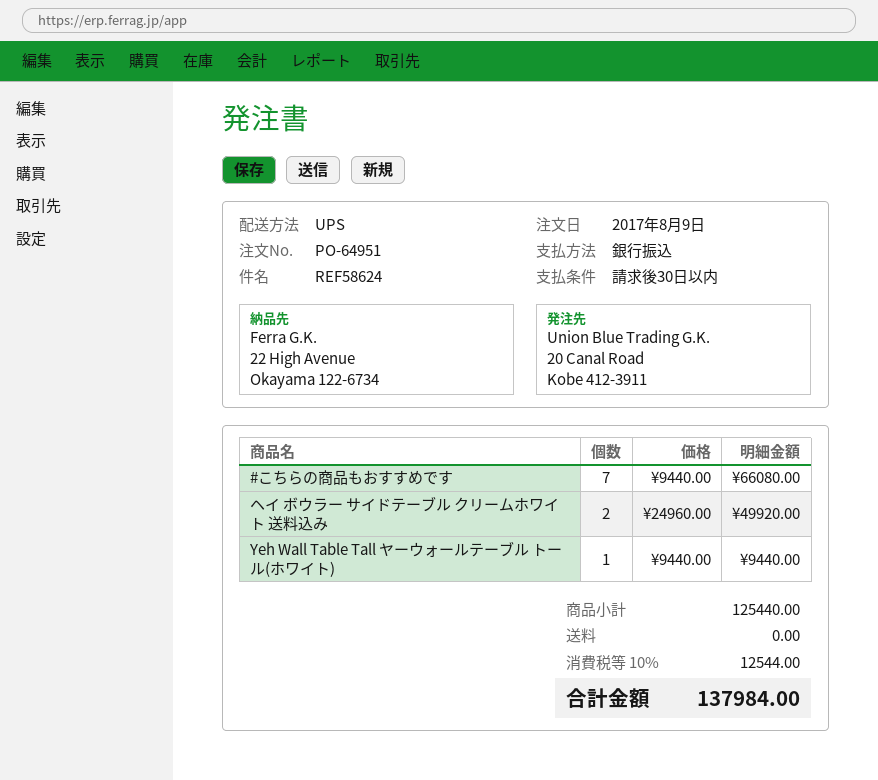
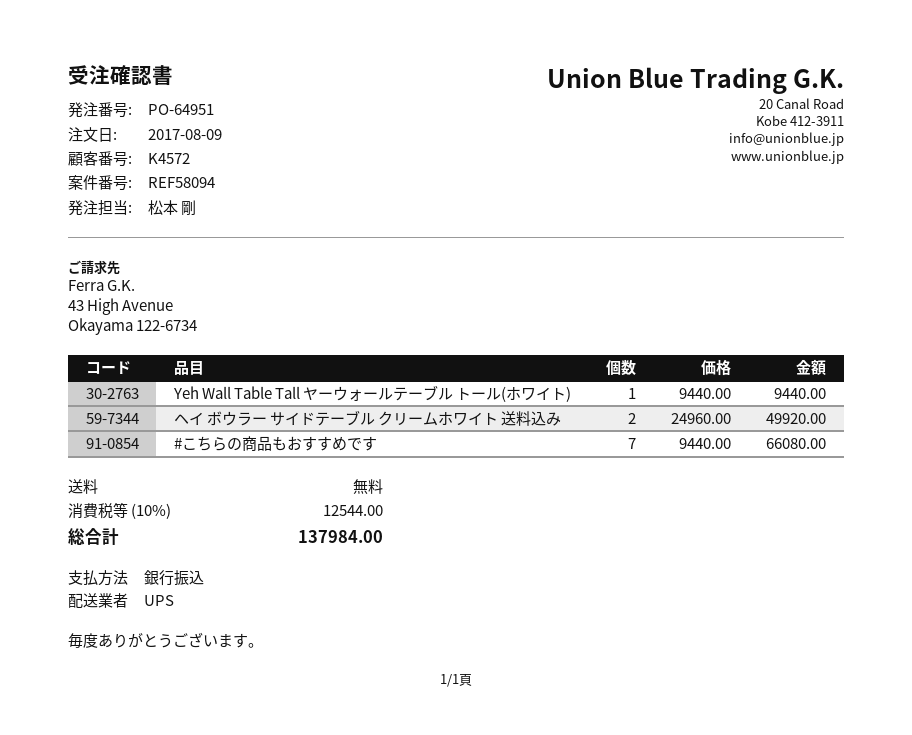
reference: REF58624 -> REF58094

